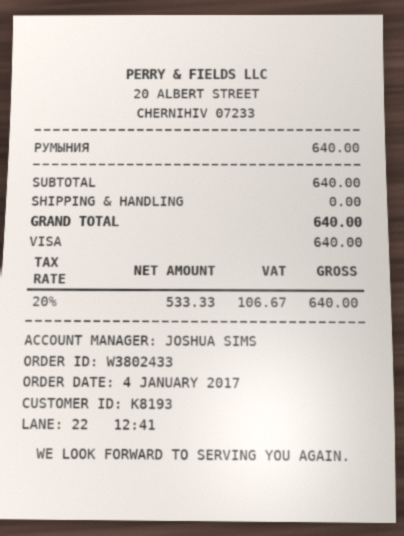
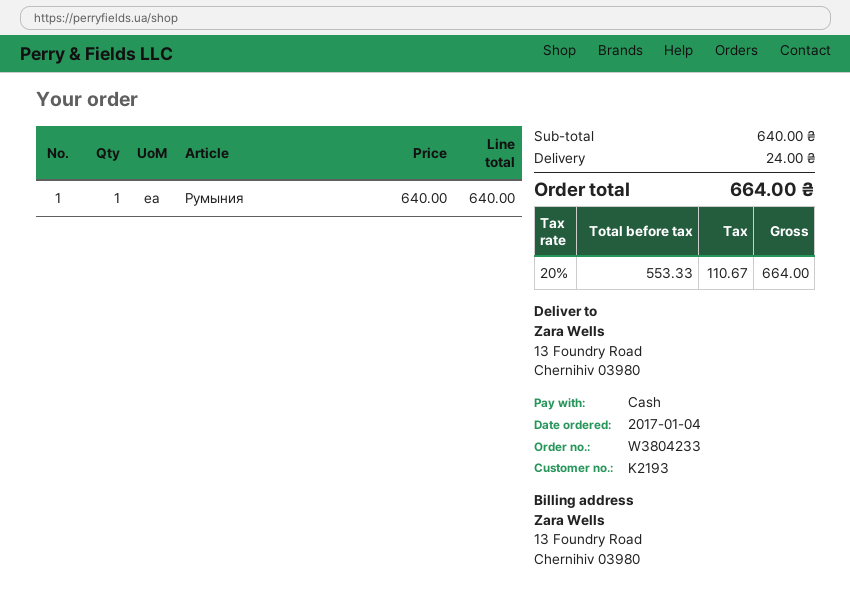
order number: W3802433 -> W3804233
customer number: K8193 -> K2193
payment method: Visa -> cash
shipping: 0.00 -> 24.00
net: 533.33 -> 553.33
tax: 20% = 106.67 -> 20% = 110.67
total: 640.00 -> 664.00

